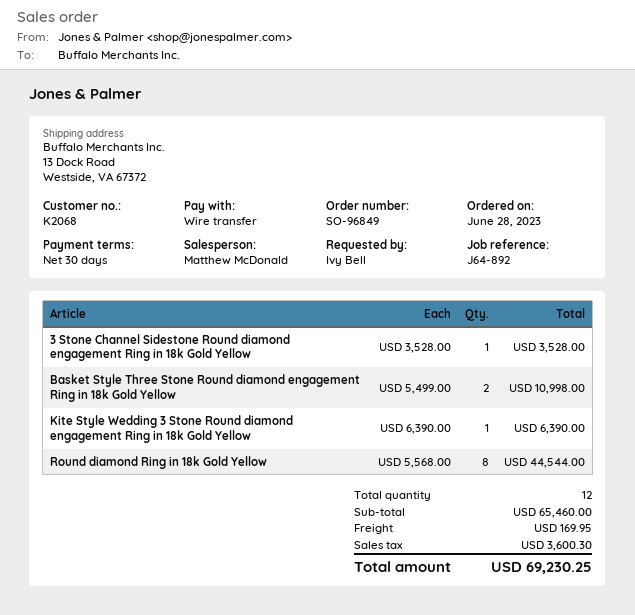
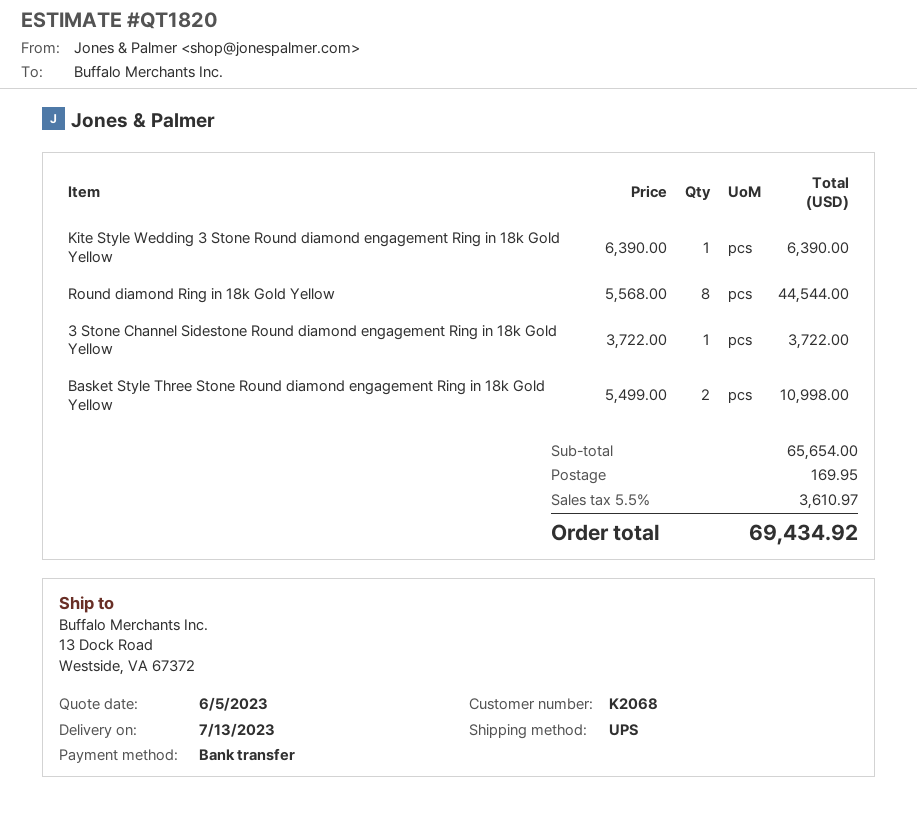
3 Stone Channel Sidestone Round diamond engagement Ring in 18k Gold Yellow: 1 x 3528.00 = 3528.00 -> 1 x 3722.00 = 3722.00
subtotal: 65460.00 -> 65654.00
tax: 3600.30 -> 3610.97
total: 69230.25 -> 69434.92

